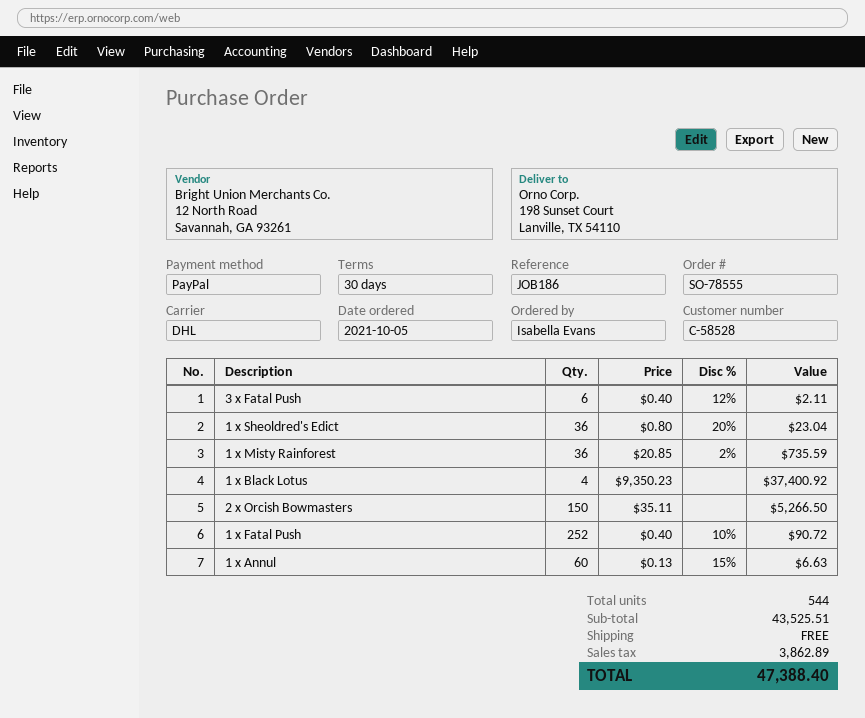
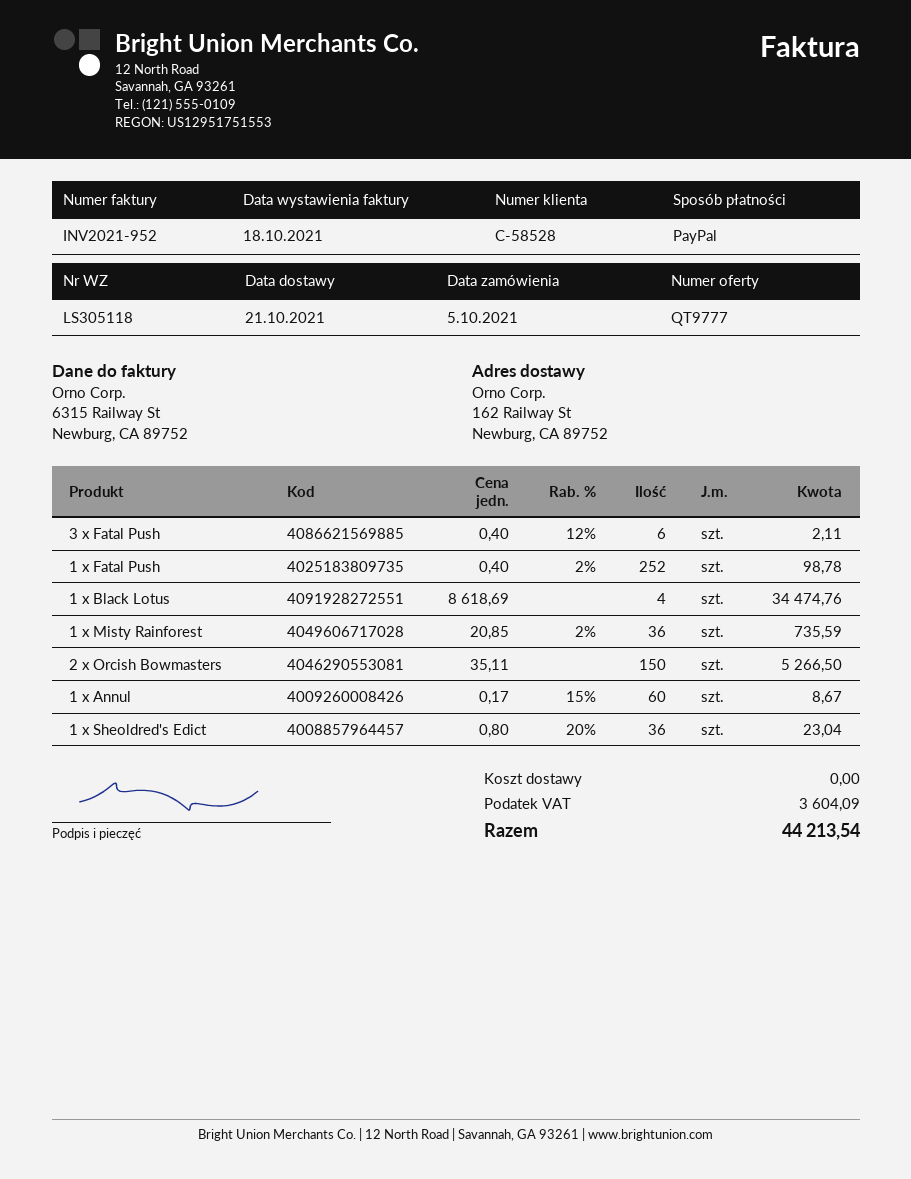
ship to: 198 Sunset Court, Lanville, TX 54110 -> 162 Railway St, Newburg, CA 89752
1 x Black Lotus: 4 x 9350.23 = 37400.92 -> 4 x 8618.69 = 34474.76
1 x Fatal Push: 252 x 0.40 - 10% = 90.72 -> 252 x 0.40 - 2% = 98.78
1 x Annul: 60 x 0.13 - 15% = 6.63 -> 60 x 0.17 - 15% = 8.67
tax: 3862.89 -> 3604.09
total: 47388.40 -> 44213.54

